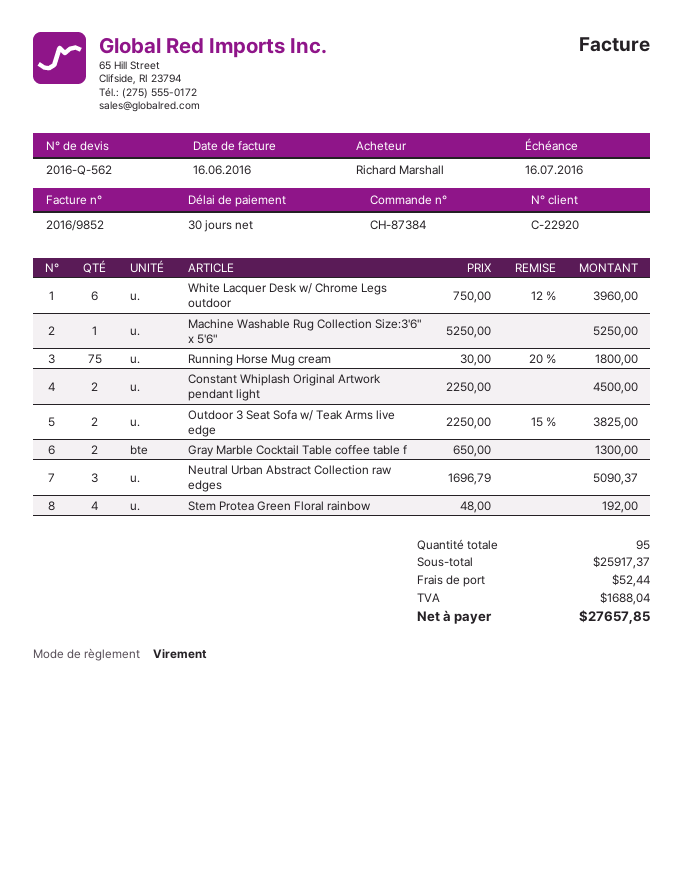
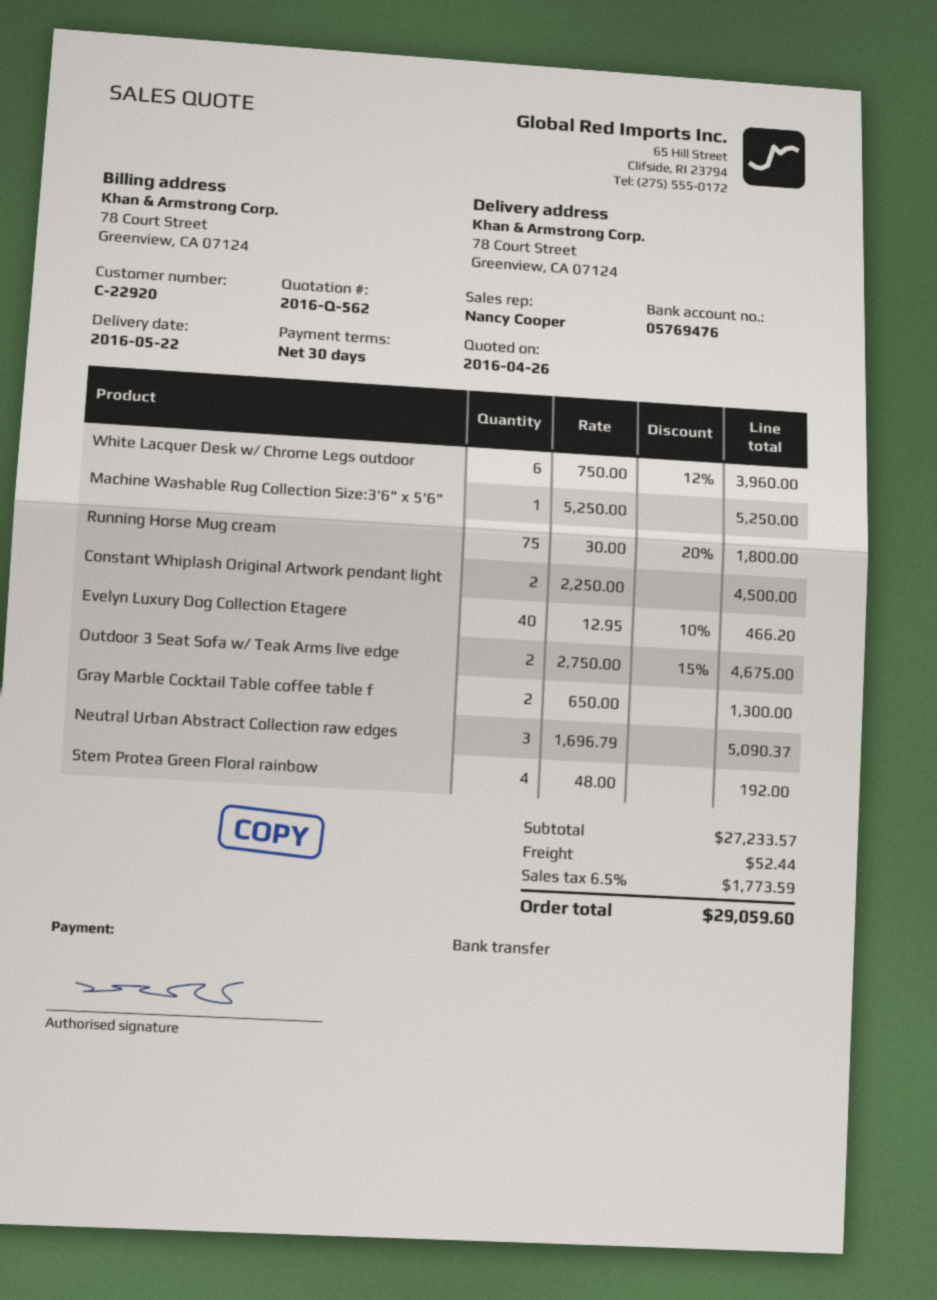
Outdoor 3 Seat Sofa w/ Teak Arms live edge: 2 x 2250.00 - 15% = 3825.00 -> 2 x 2750.00 - 15% = 4675.00
Evelyn Luxury Dog Collection Etagere: none -> 40 x 12.95 - 10% = 466.20
subtotal: 25917.37 -> 27233.57
tax: 1688.04 -> 1773.59
total: 27657.85 -> 29059.60

